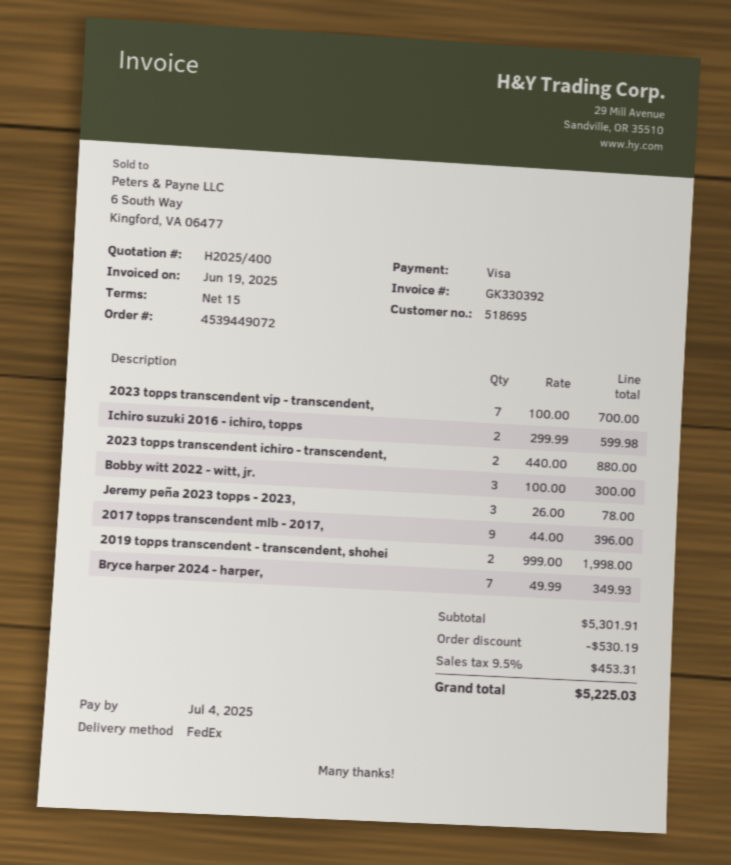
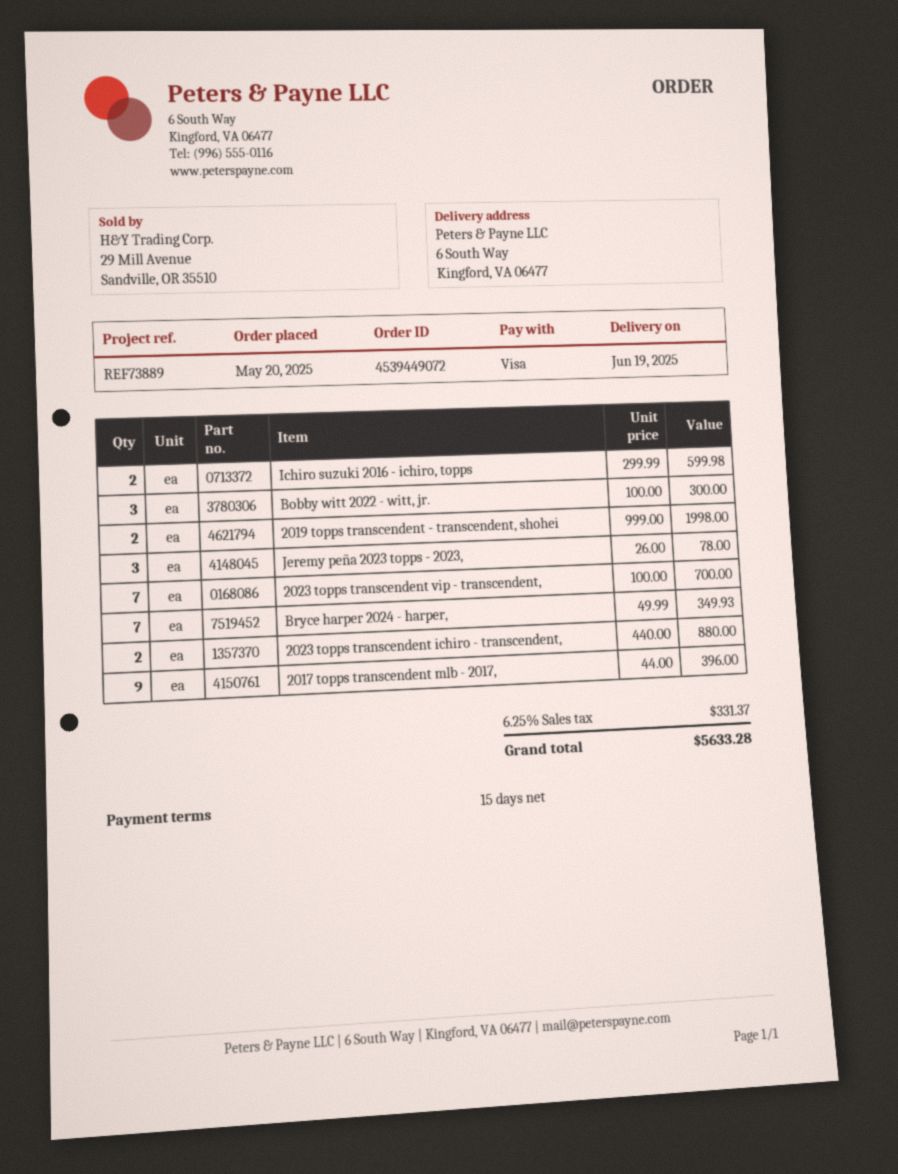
discount: 530.19 -> none
tax: 9.5% = 453.31 -> 6.25% = 331.37
total: 5225.03 -> 5633.28

